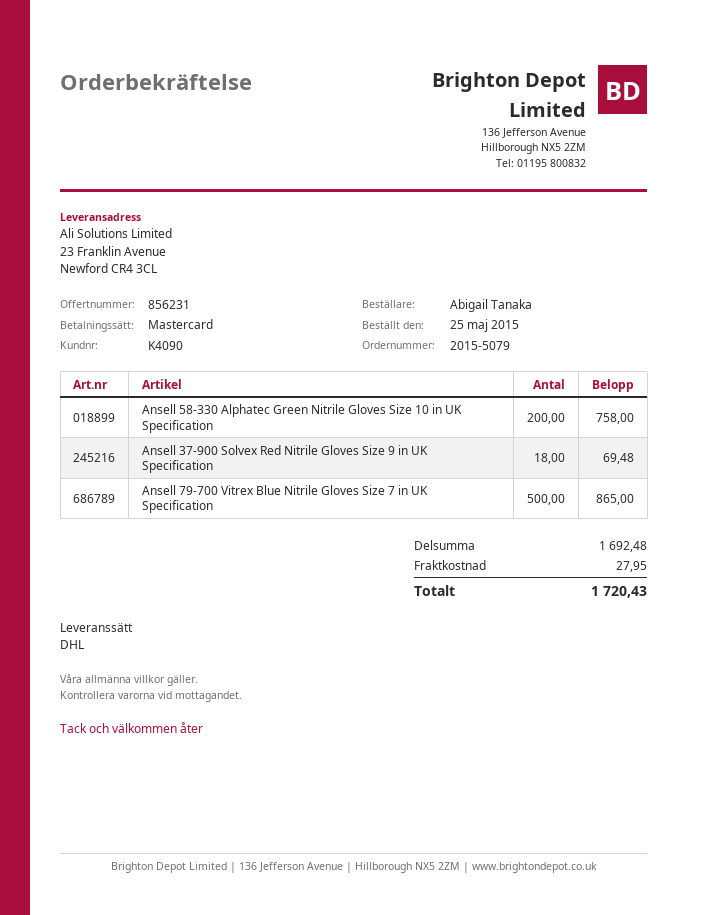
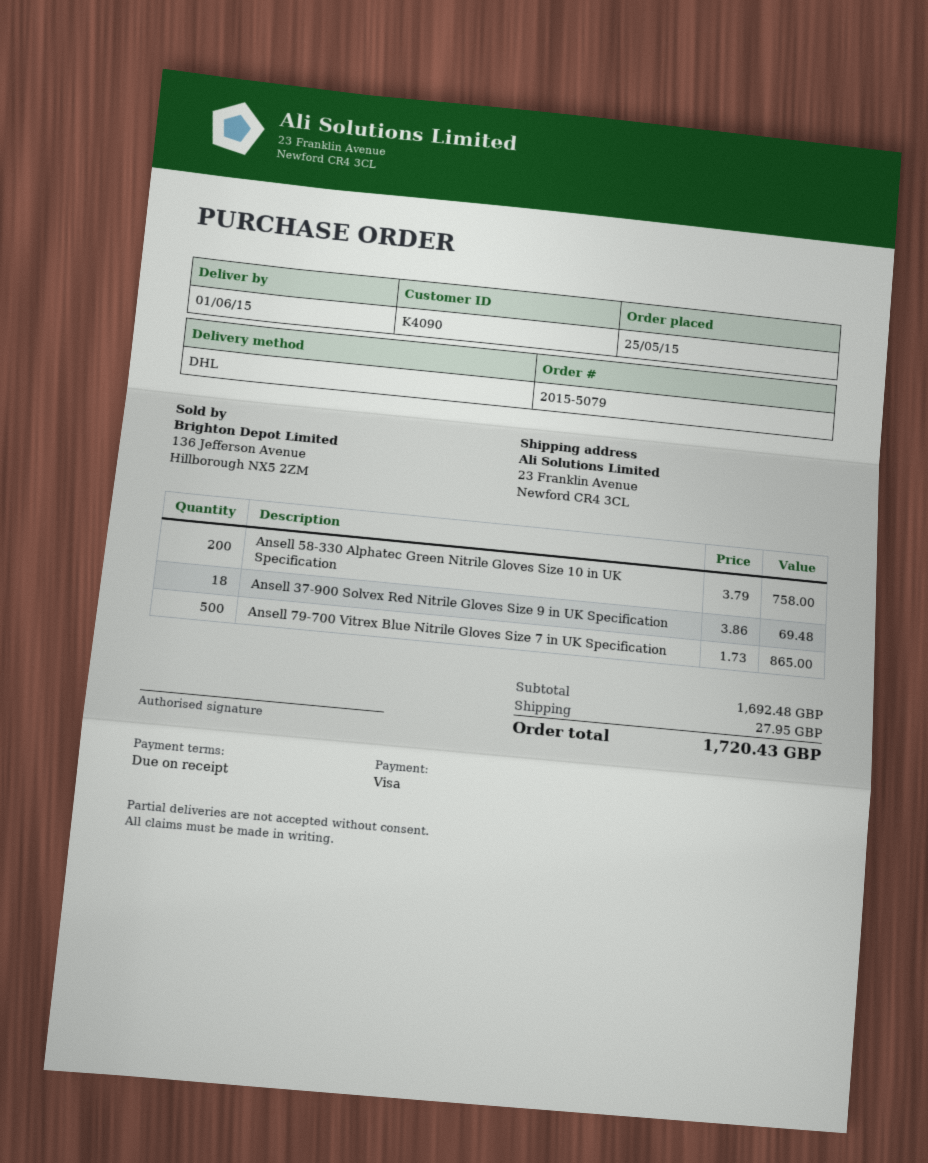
payment method: Mastercard -> Visa

